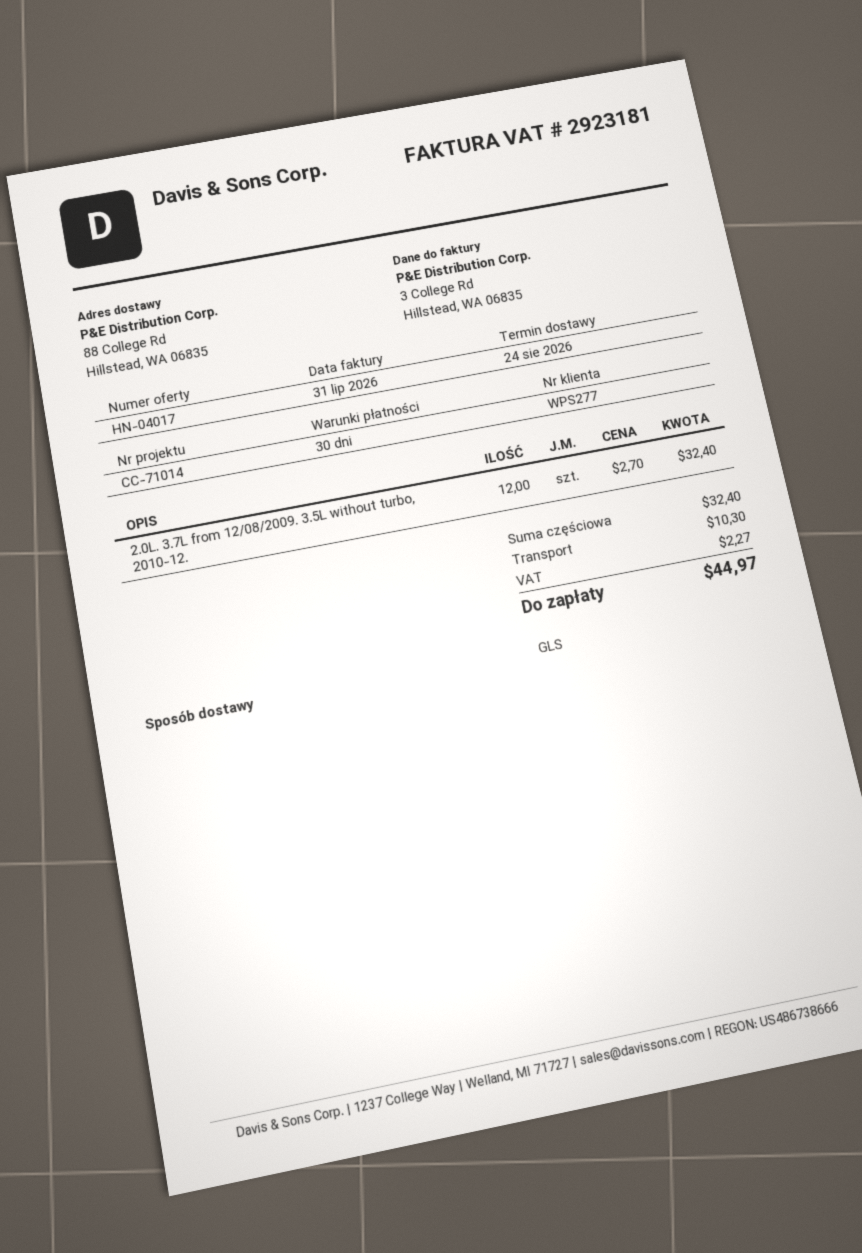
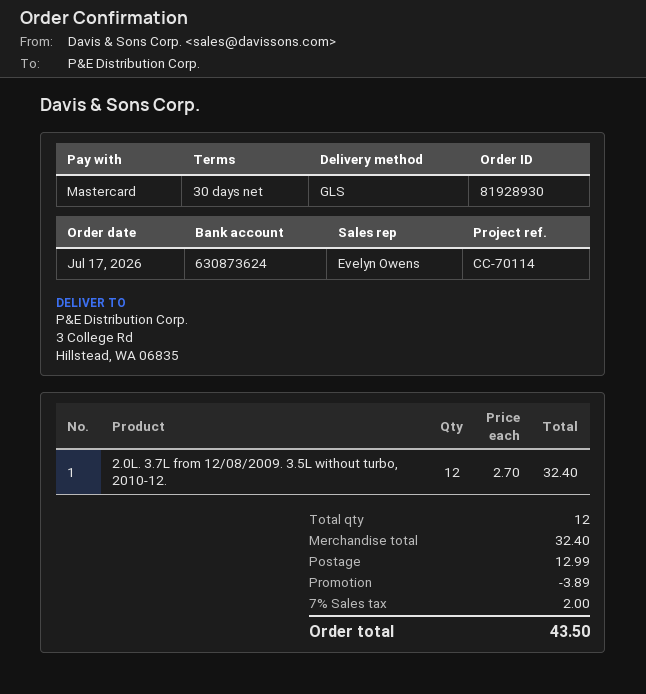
reference: CC-71014 -> CC-70114
ship to: 88 College Rd, Hillstead, WA 06835 -> 3 College Rd, Hillstead, WA 06835
discount: none -> 3.89
shipping: 10.30 -> 12.99
tax: 2.27 -> 2.00
total: 44.97 -> 43.50

